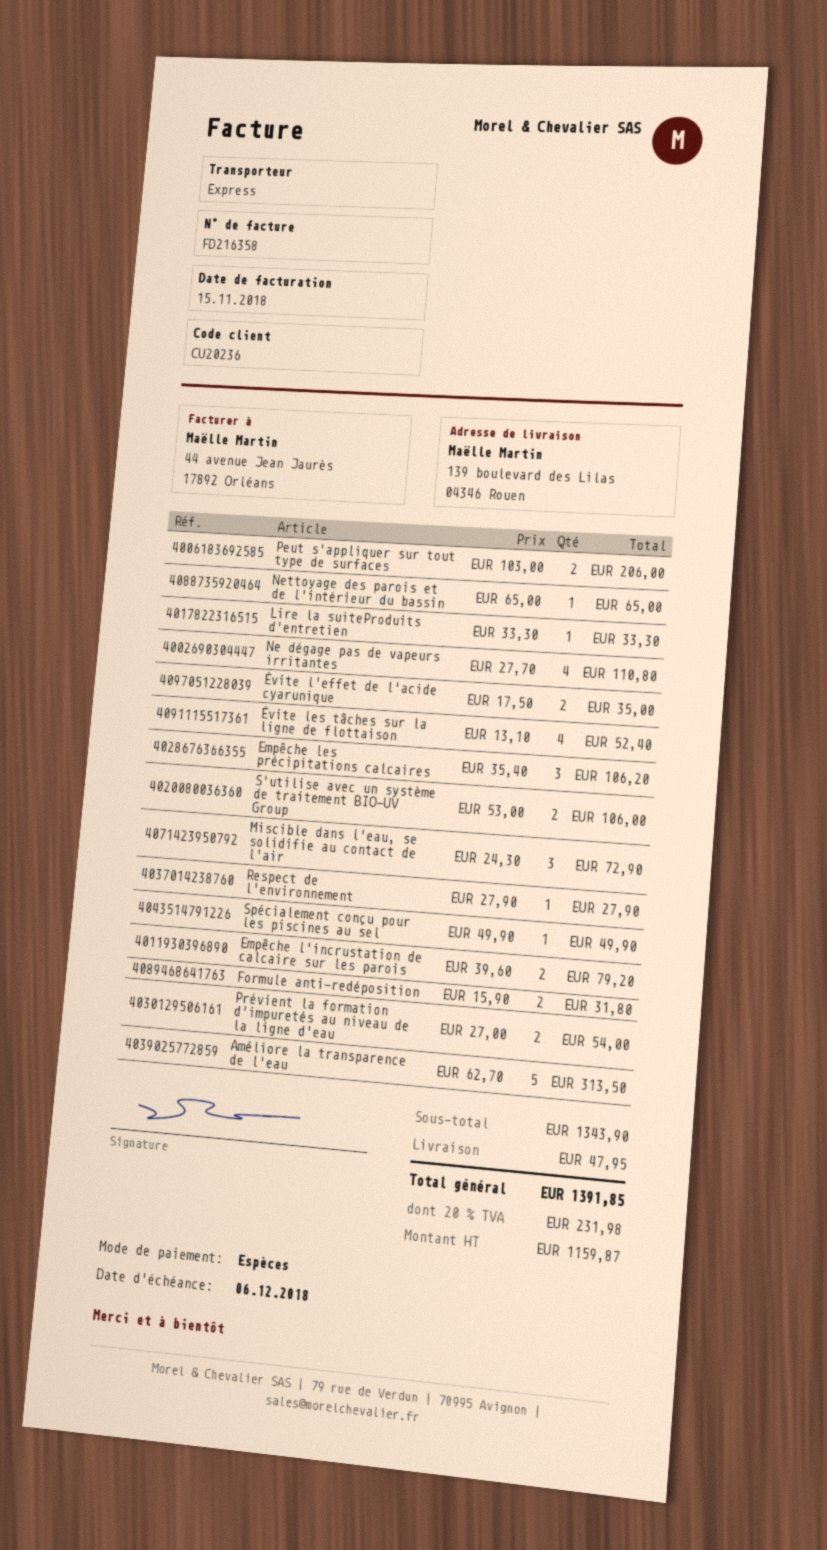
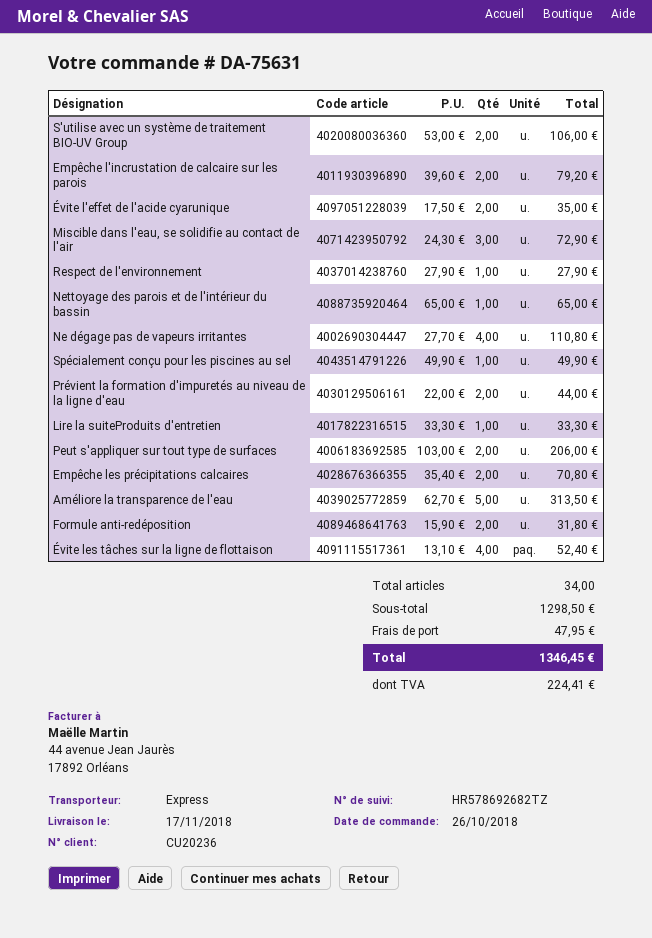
Empêche les précipitations calcaires: 3 x 35.40 = 106.20 -> 2 x 35.40 = 70.80
Prévient la formation d'impuretés au niveau de la ligne d'eau: 2 x 27.00 = 54.00 -> 2 x 22.00 = 44.00
subtotal: 1343.90 -> 1298.50
tax: 231.98 -> 224.41
total: 1391.85 -> 1346.45

